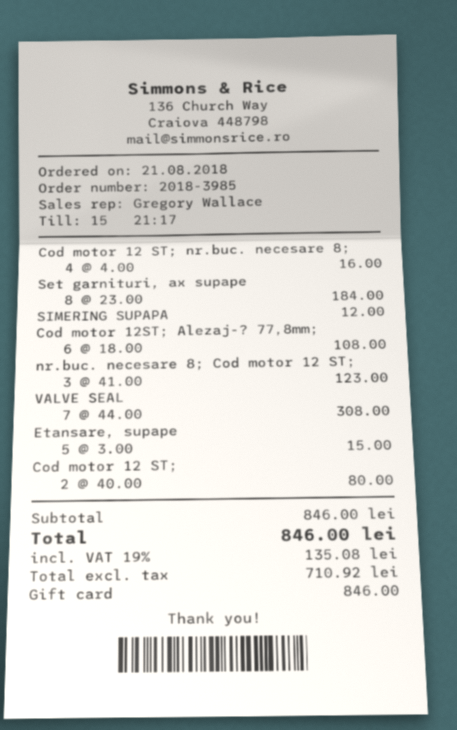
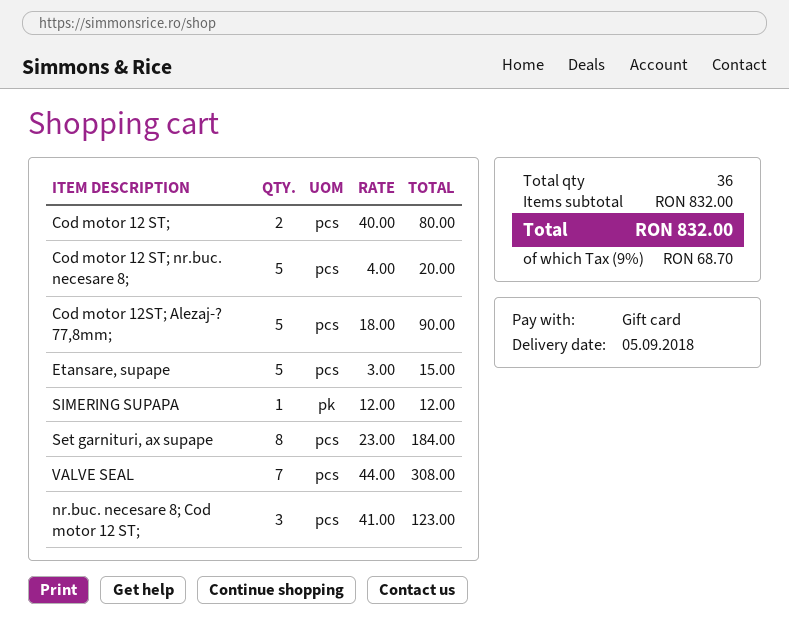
Cod motor 12 ST; nr.buc. necesare 8;: 4 x 4.00 = 16.00 -> 5 x 4.00 = 20.00
Cod motor 12ST; Alezaj-? 77,8mm;: 6 x 18.00 = 108.00 -> 5 x 18.00 = 90.00
subtotal: 846.00 -> 832.00
tax: 19% = 135.08 -> 9% = 68.70
total: 846.00 -> 832.00

